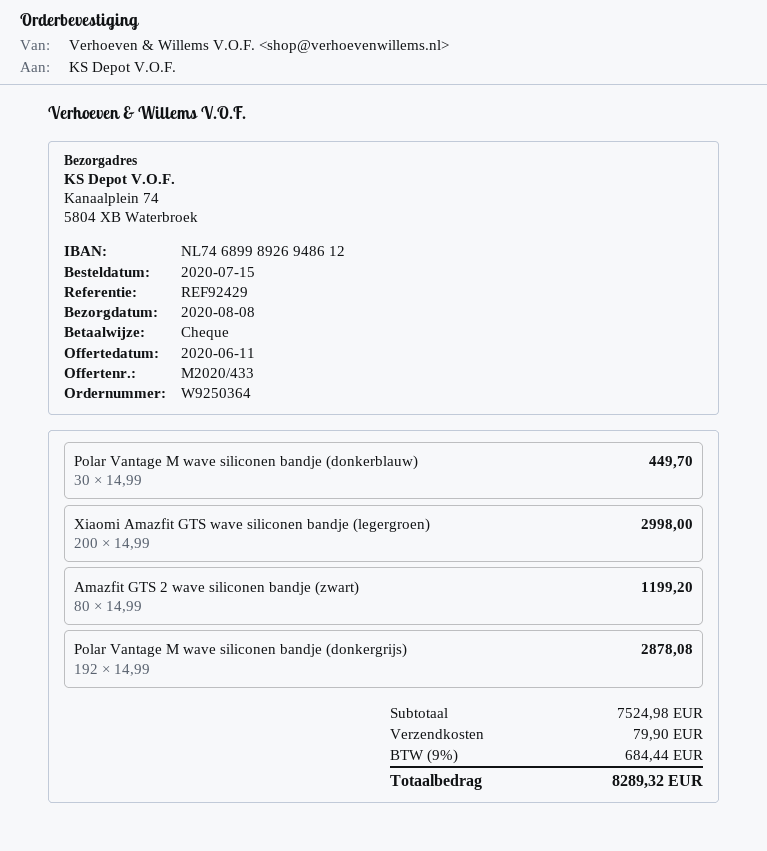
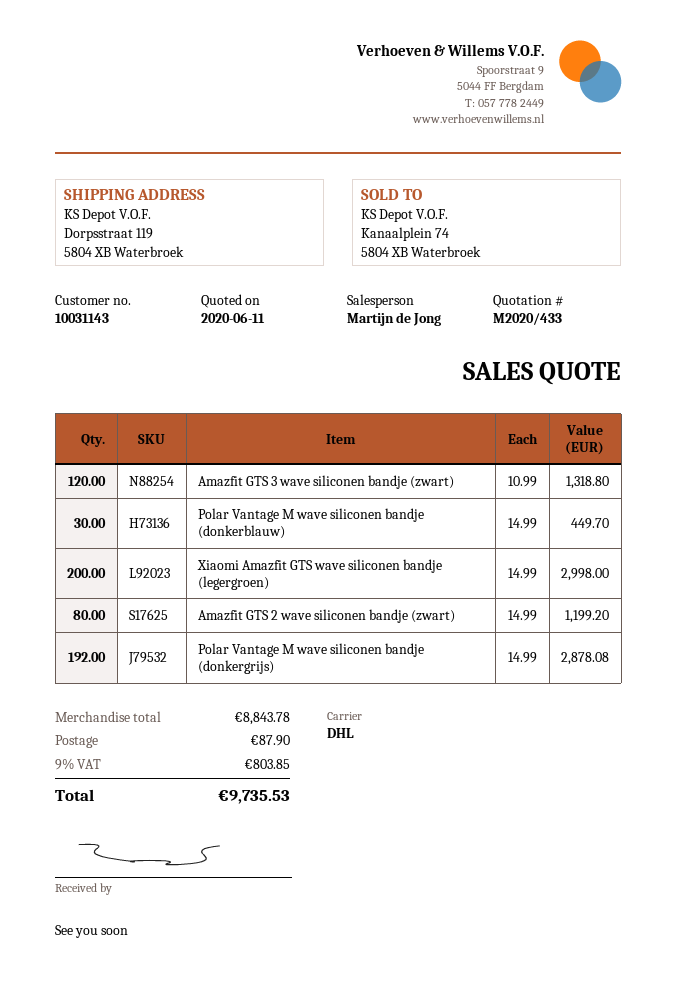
ship to: Kanaalplein 74, 5804 XB Waterbroek -> Dorpsstraat 119, 5804 XB Waterbroek
Amazfit GTS 3 wave siliconen bandje (zwart): none -> 120 x 10.99 = 1318.80
subtotal: 7524.98 -> 8843.78
shipping: 79.90 -> 87.90
tax: 9% = 684.44 -> 9% = 803.85
total: 8289.32 -> 9735.53

